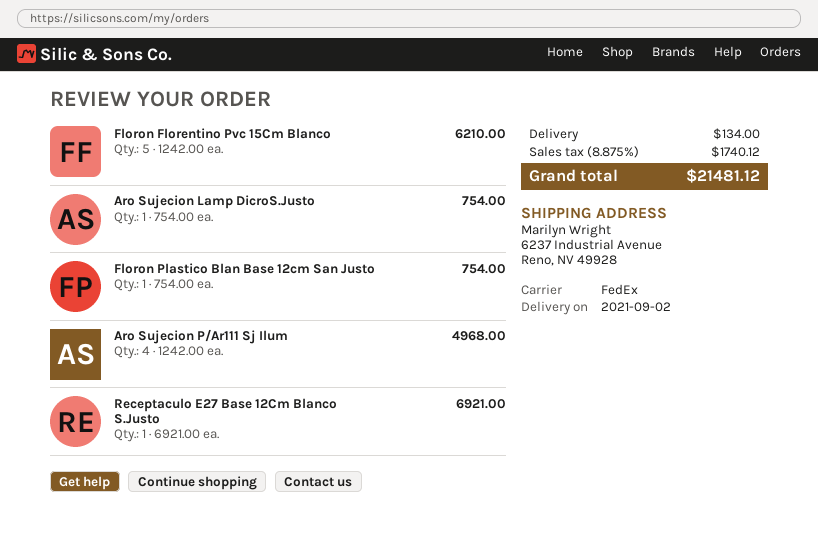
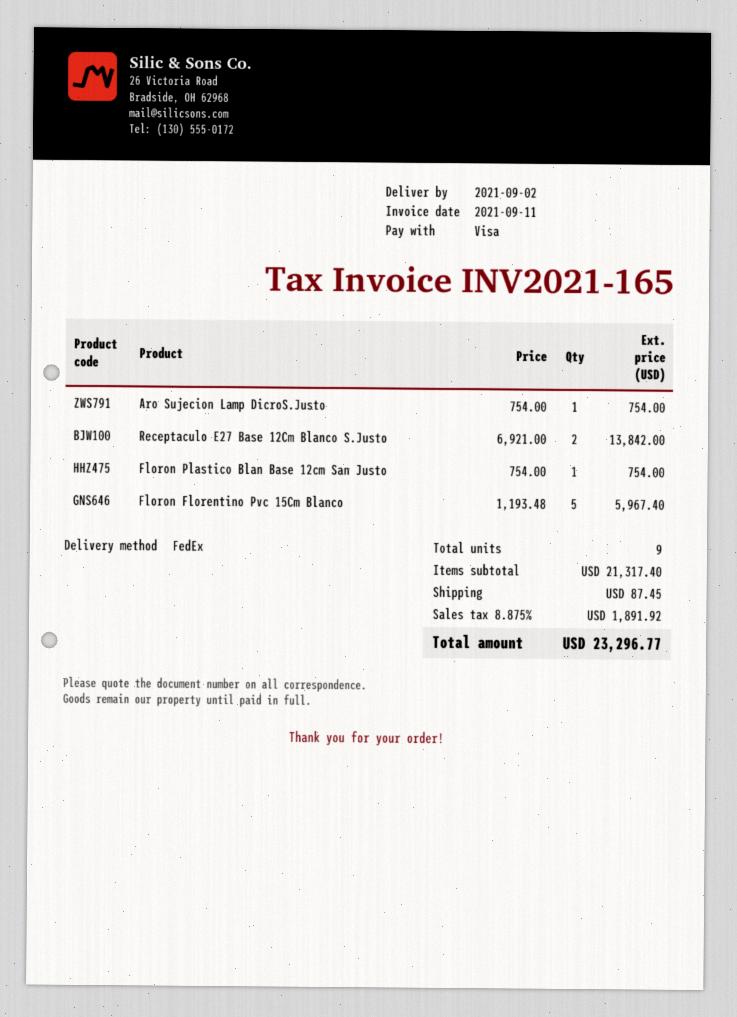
Floron Florentino Pvc 15Cm Blanco: 5 x 1242.00 = 6210.00 -> 5 x 1193.48 = 5967.40
Aro Sujecion P/Ar111 Sj Ilum: 4 x 1242.00 = 4968.00 -> none
Receptaculo E27 Base 12Cm Blanco S.Justo: 1 x 6921.00 = 6921.00 -> 2 x 6921.00 = 13842.00
shipping: 134.00 -> 87.45
tax: 8.875% = 1740.12 -> 8.875% = 1891.92
total: 21481.12 -> 23296.77

